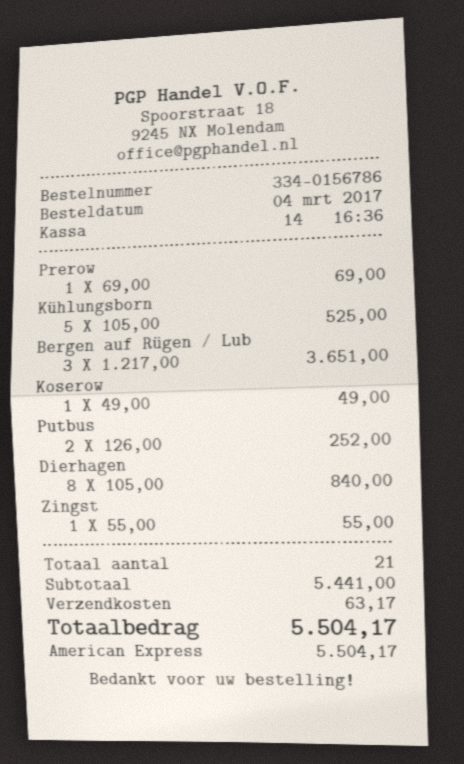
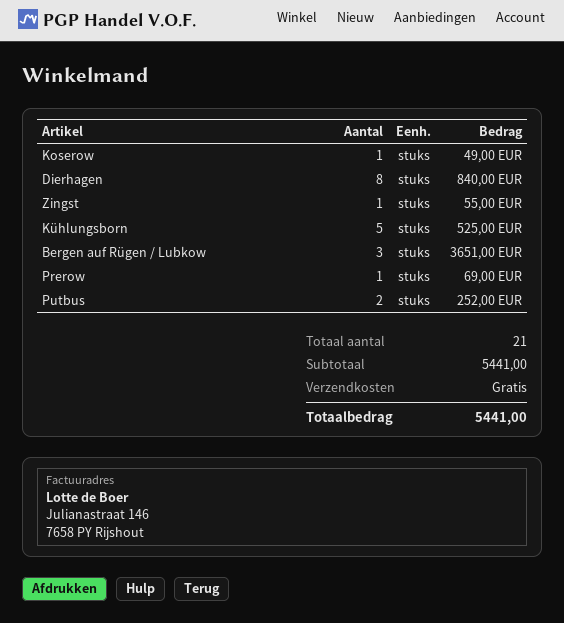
shipping: 63.17 -> 0.00
total: 5504.17 -> 5441.00

